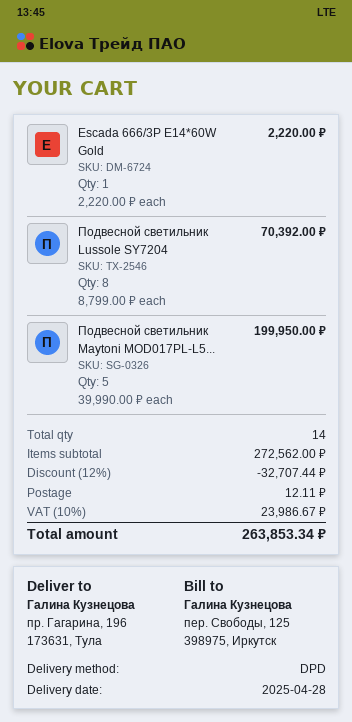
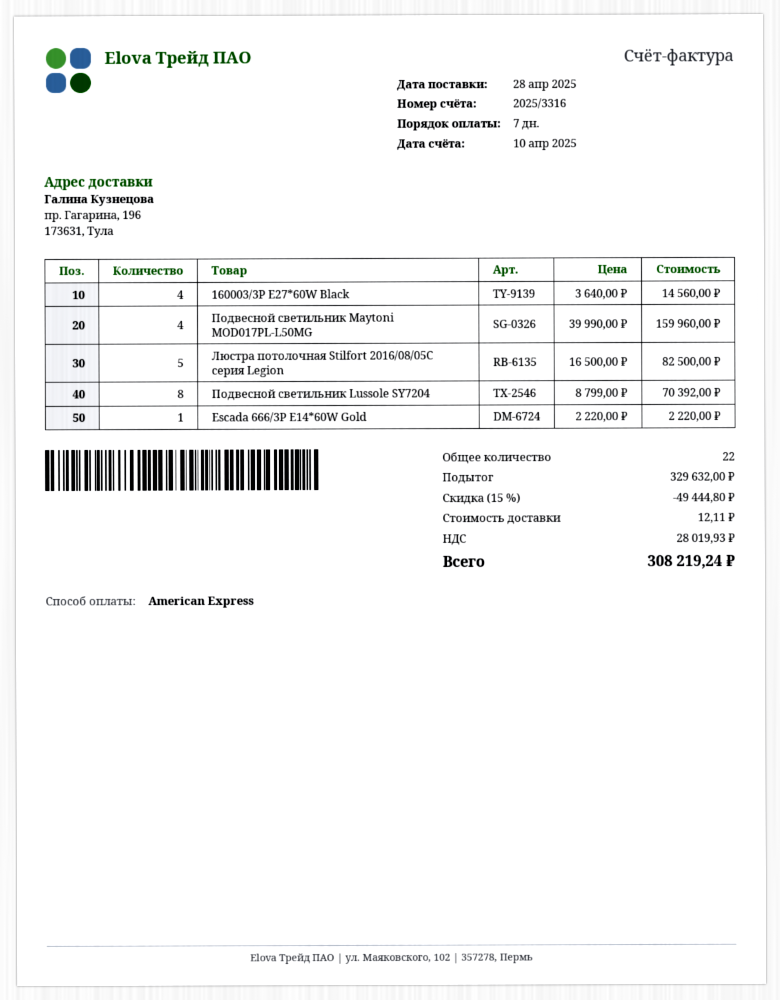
Подвесной светильник Maytoni MOD017PL-L5...: 5 x 39990.00 = 199950.00 -> 4 x 39990.00 = 159960.00
160003/3P E27*60W Black: none -> 4 x 3640.00 = 14560.00
Люстра потолочная Stilfort 2016/08/05C серия Legion: none -> 5 x 16500.00 = 82500.00
total quantity: 14 -> 22
subtotal: 272562.00 -> 329632.00
discount: 12% = 32707.44 -> 15% = 49444.80
tax: 23986.67 -> 28019.93
total: 263853.34 -> 308219.24

